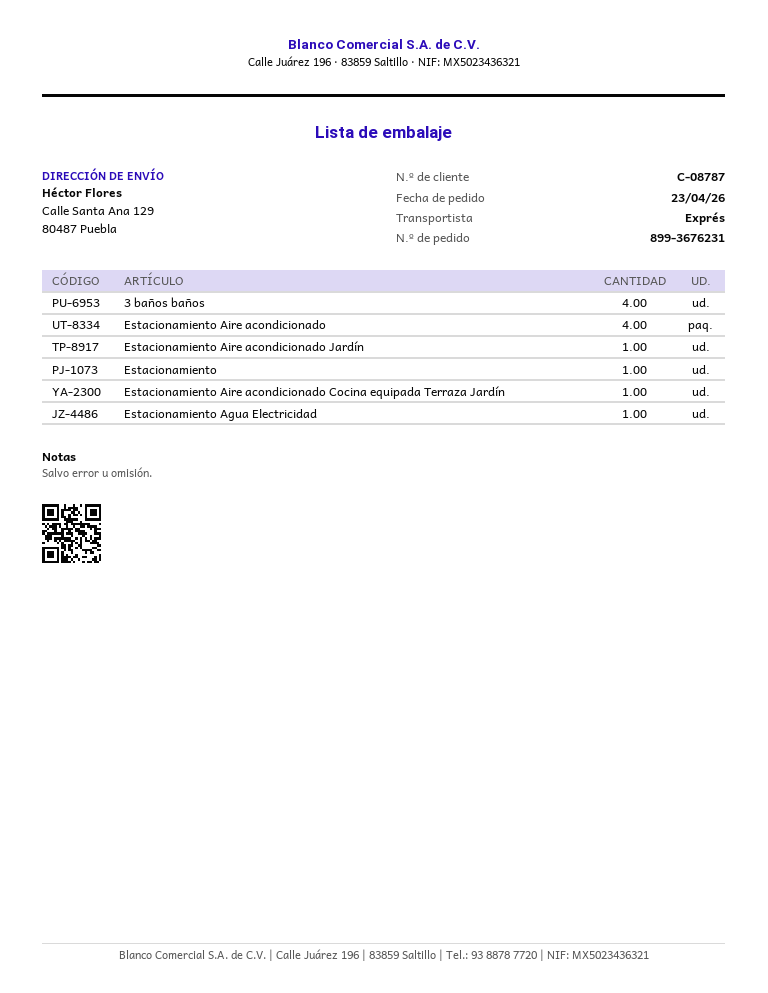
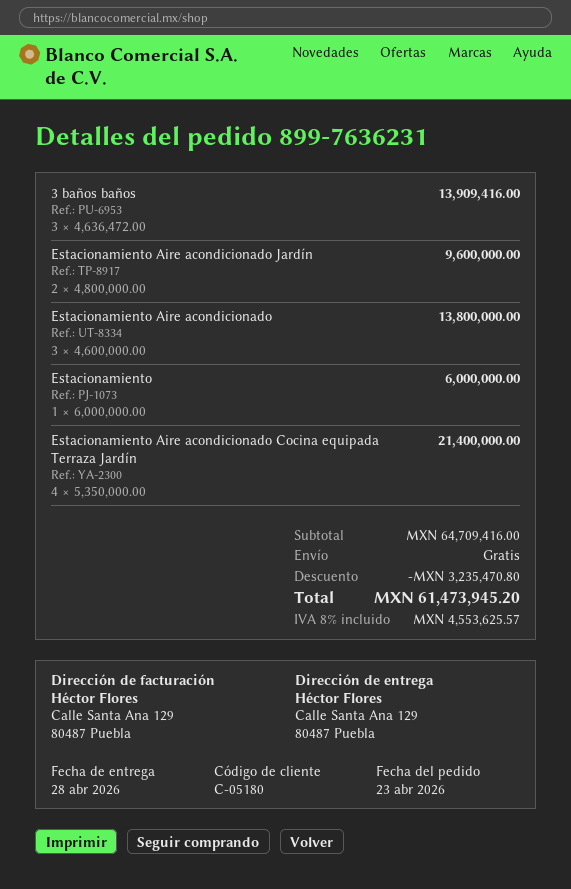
order number: 899-3676231 -> 899-7636231
customer number: C-08787 -> C-05180
3 baños baños: 4 -> 3
Estacionamiento Aire acondicionado: 4 -> 3
Estacionamiento Aire acondicionado Jardín: 1 -> 2
Estacionamiento Aire acondicionado Cocina equipada Terraza Jardín: 1 -> 4
Estacionamiento Agua Electricidad: 1 -> none

